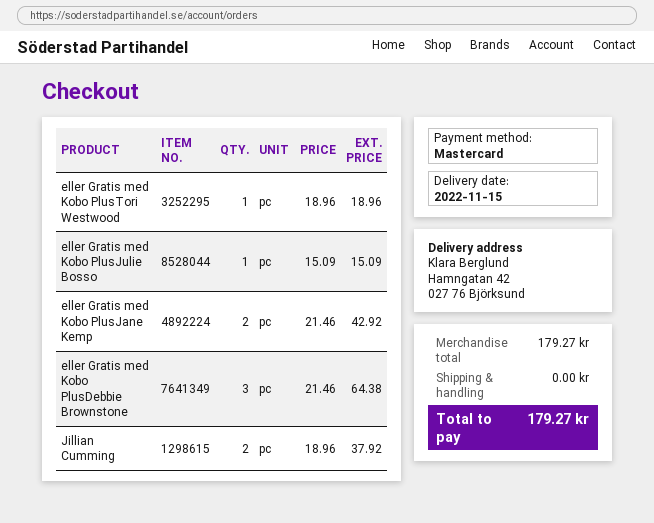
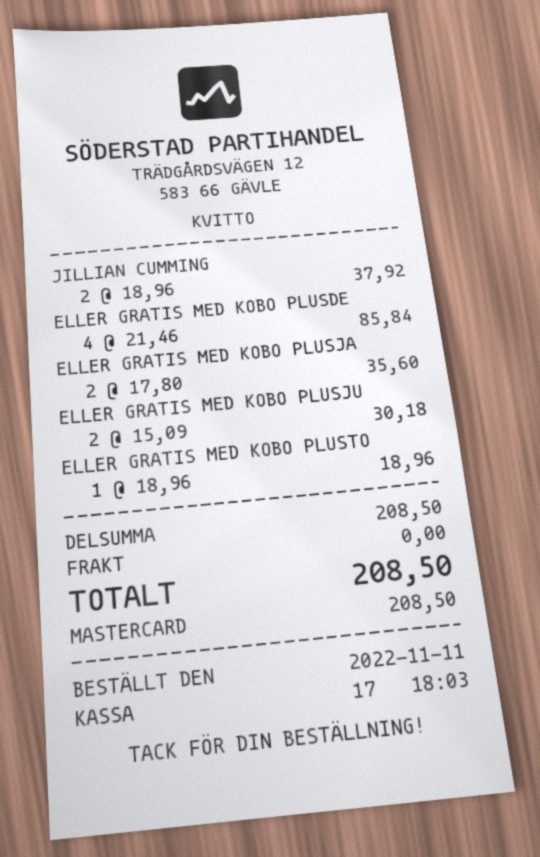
eller Gratis med Kobo PlusJulie Bosso: 1 x 15.09 = 15.09 -> 2 x 15.09 = 30.18
eller Gratis med Kobo PlusJane Kemp: 2 x 21.46 = 42.92 -> 2 x 17.80 = 35.60
eller Gratis med Kobo PlusDebbie Brownstone: 3 x 21.46 = 64.38 -> 4 x 21.46 = 85.84
subtotal: 179.27 -> 208.50
total: 179.27 -> 208.50

